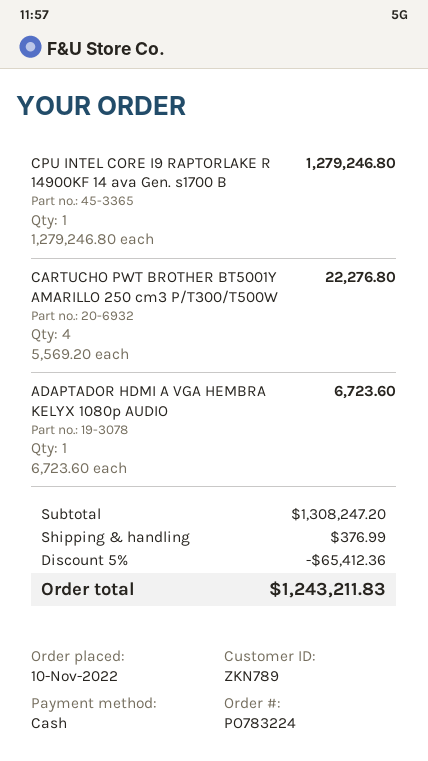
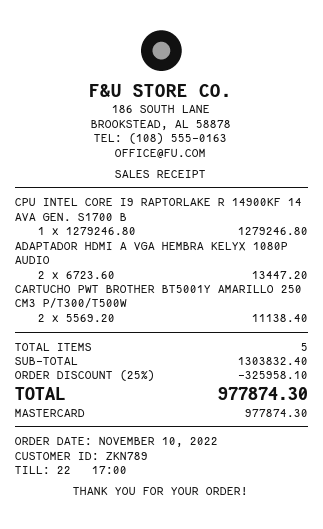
payment method: cash -> Mastercard
CARTUCHO PWT BROTHER BT5001Y AMARILLO 250 cm3 P/T300/T500W: 4 x 5569.20 = 22276.80 -> 2 x 5569.20 = 11138.40
ADAPTADOR HDMI A VGA HEMBRA KELYX 1080p AUDIO: 1 x 6723.60 = 6723.60 -> 2 x 6723.60 = 13447.20
subtotal: 1308247.20 -> 1303832.40
discount: 5% = 65412.36 -> 25% = 325958.10
shipping: 376.99 -> none
total: 1243211.83 -> 977874.30

